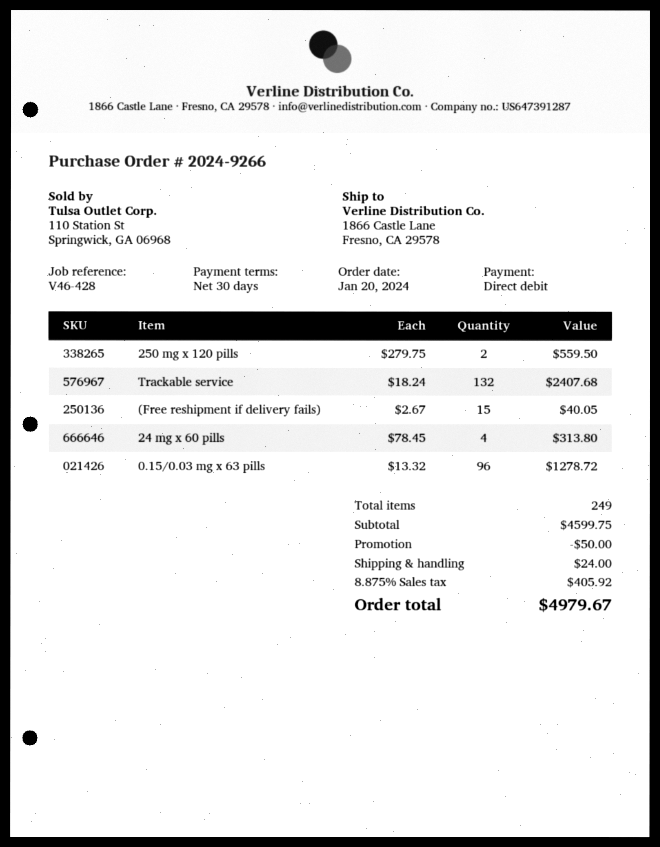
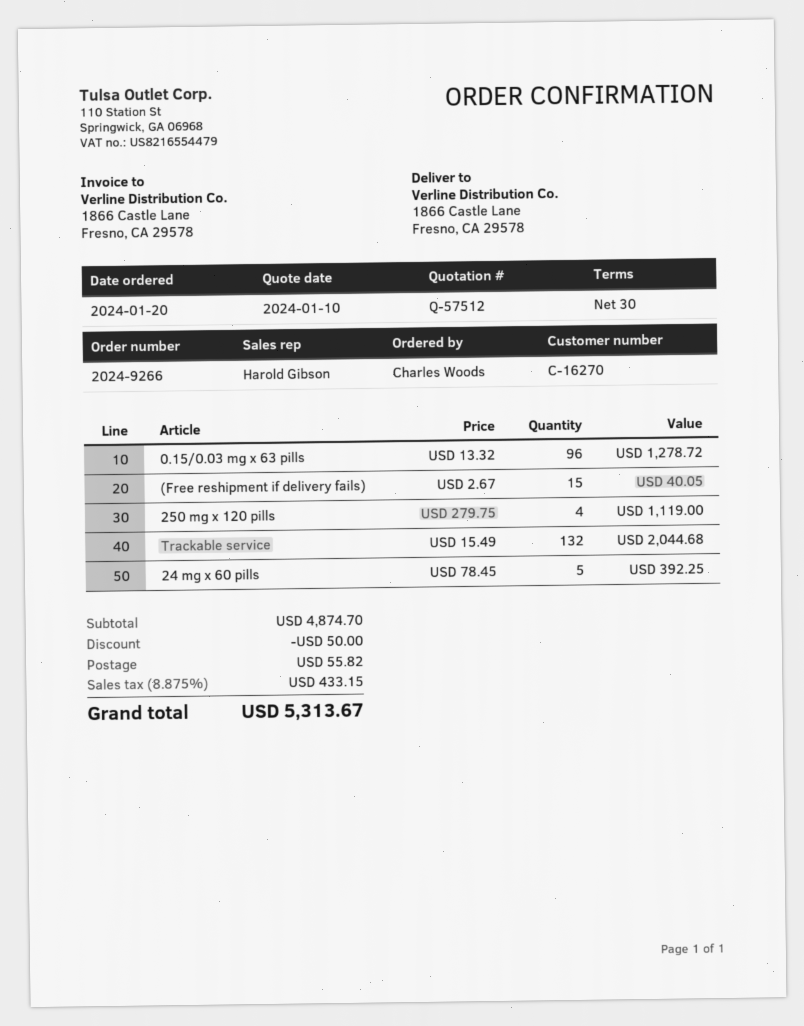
250 mg x 120 pills: 2 x 279.75 = 559.50 -> 4 x 279.75 = 1119.00
Trackable service: 132 x 18.24 = 2407.68 -> 132 x 15.49 = 2044.68
24 mg x 60 pills: 4 x 78.45 = 313.80 -> 5 x 78.45 = 392.25
subtotal: 4599.75 -> 4874.70
shipping: 24.00 -> 55.82
tax: 8.875% = 405.92 -> 8.875% = 433.15
total: 4979.67 -> 5313.67

